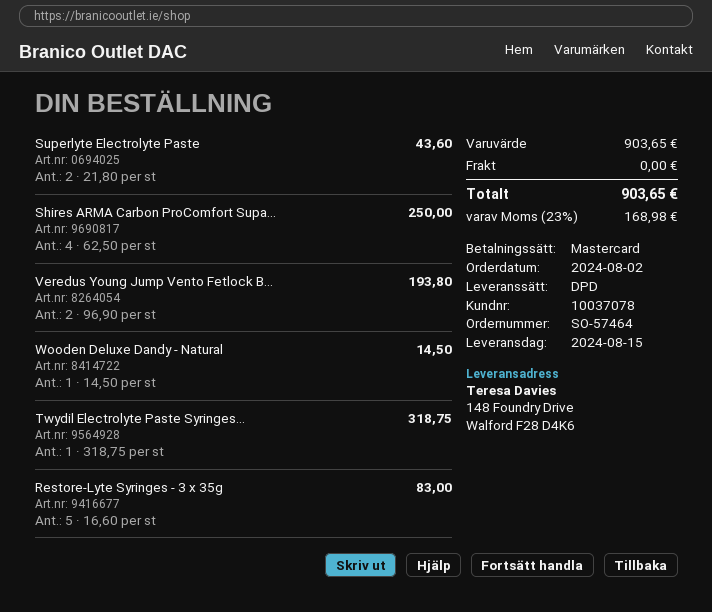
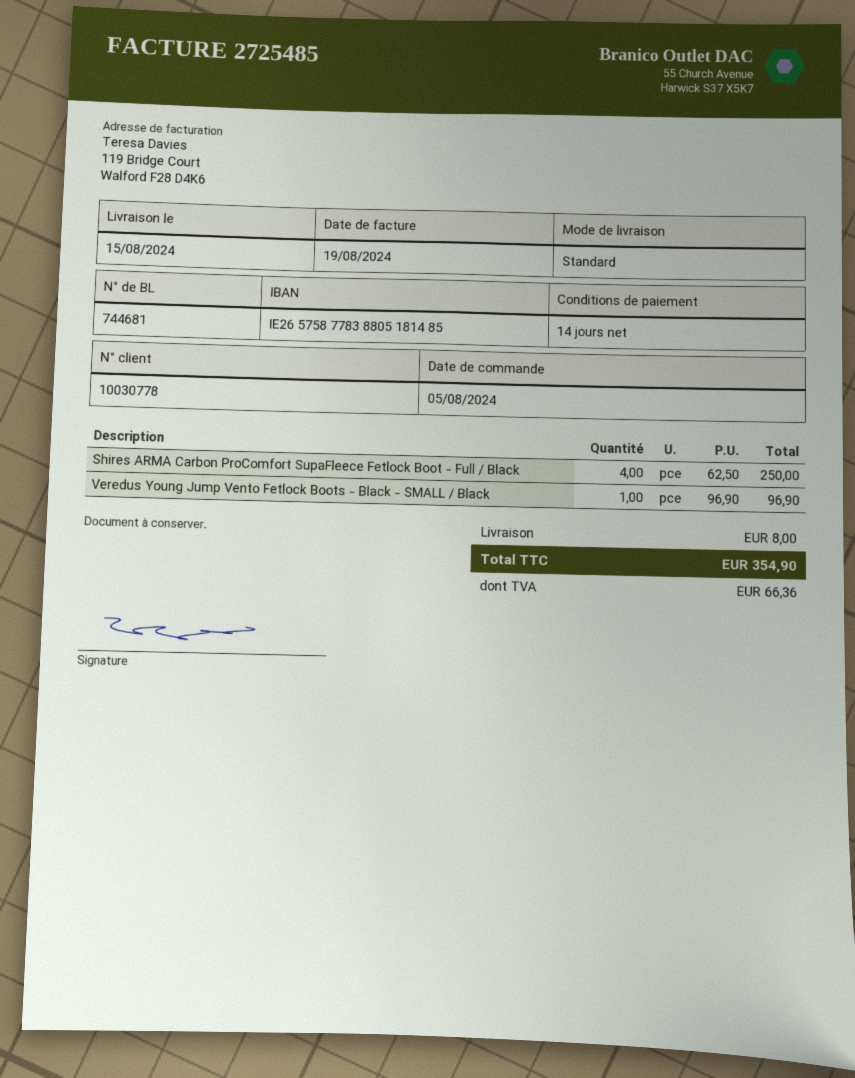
order date: 2024-08-02 -> 2024-08-05
customer number: 10037078 -> 10030778
shipping method: DPD -> standard
Superlyte Electrolyte Paste: 2 x 21.80 = 43.60 -> none
Veredus Young Jump Vento Fetlock B...: 2 x 96.90 = 193.80 -> 1 x 96.90 = 96.90
Wooden Deluxe Dandy - Natural: 1 x 14.50 = 14.50 -> none
Twydil Electrolyte Paste Syringes...: 1 x 318.75 = 318.75 -> none
Restore-Lyte Syringes - 3 x 35g: 5 x 16.60 = 83.00 -> none
shipping: 0.00 -> 8.00
tax: 168.98 -> 66.36
total: 903.65 -> 354.90

